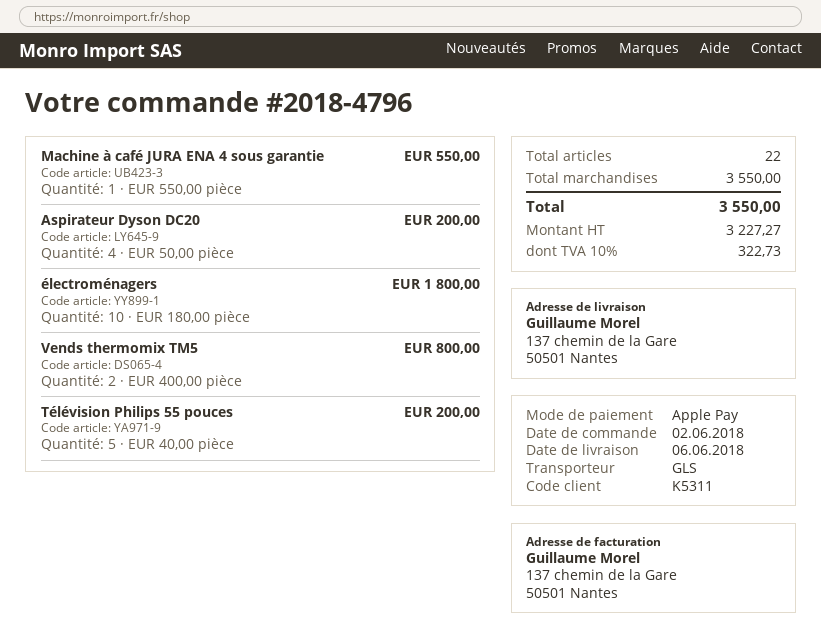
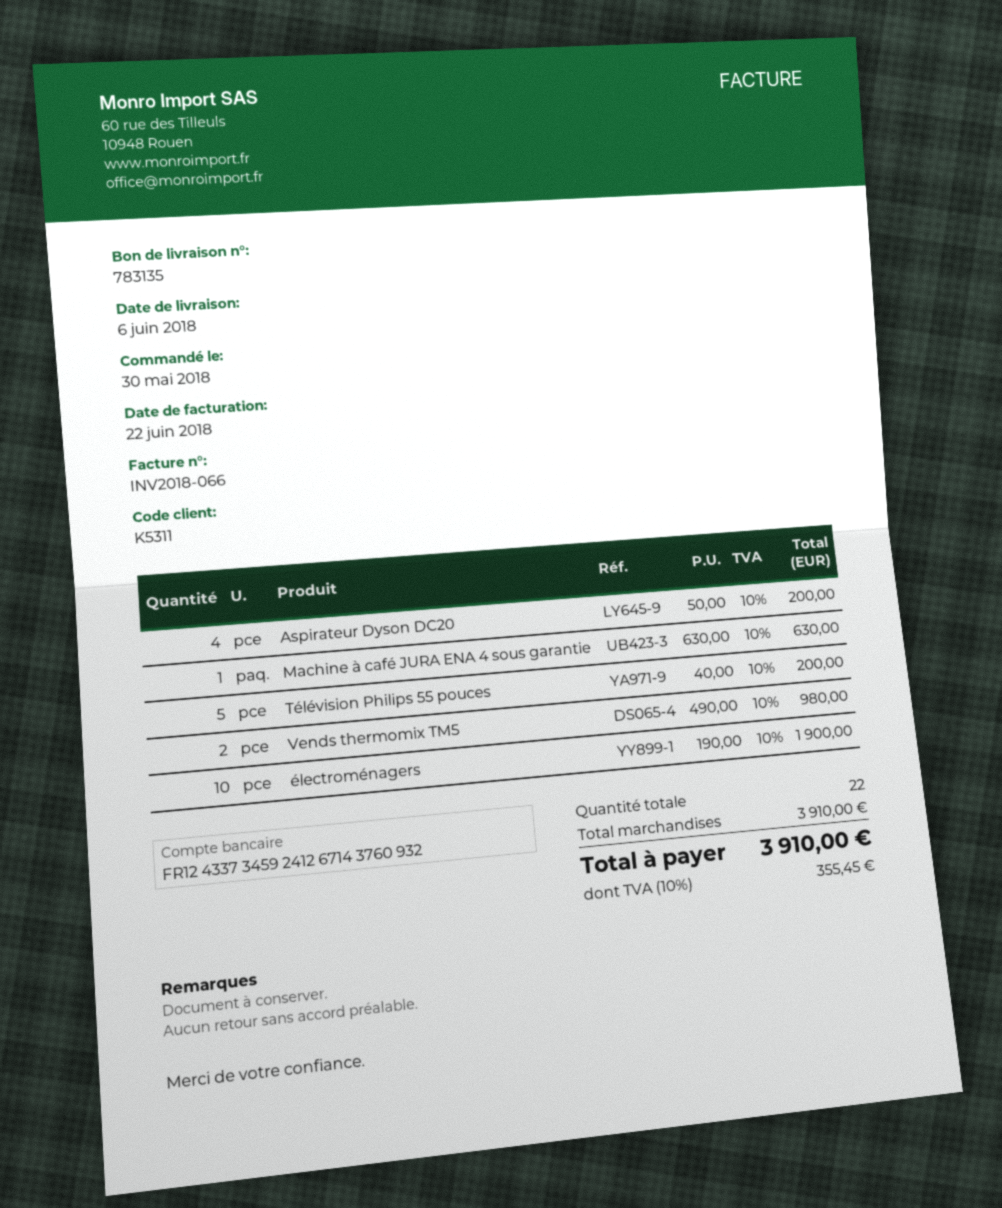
order date: 2018-06-02 -> 2018-05-30
Machine à café JURA ENA 4 sous garantie: 1 x 550.00 = 550.00 -> 1 x 630.00 = 630.00
électroménagers: 10 x 180.00 = 1800.00 -> 10 x 190.00 = 1900.00
Vends thermomix TM5: 2 x 400.00 = 800.00 -> 2 x 490.00 = 980.00
subtotal: 3550.00 -> 3910.00
tax: 10% = 322.73 -> 10% = 355.45
total: 3550.00 -> 3910.00

